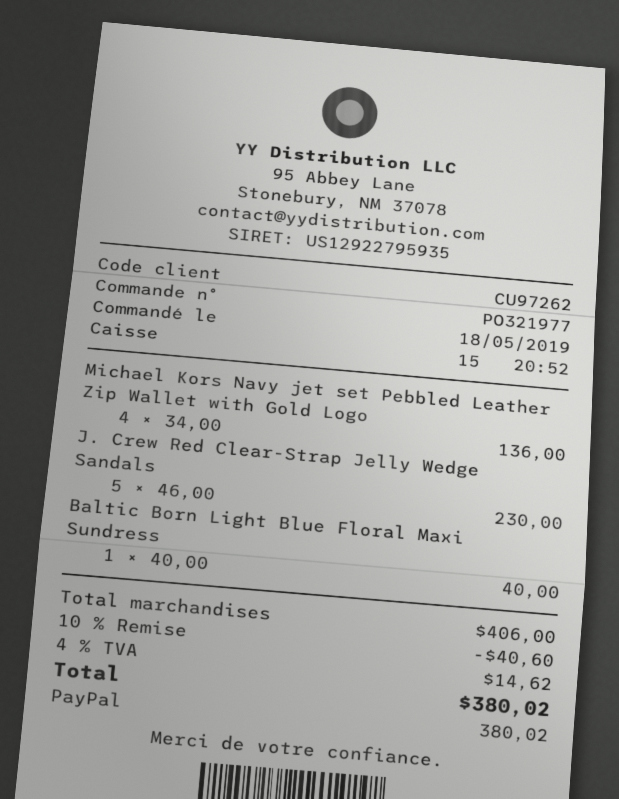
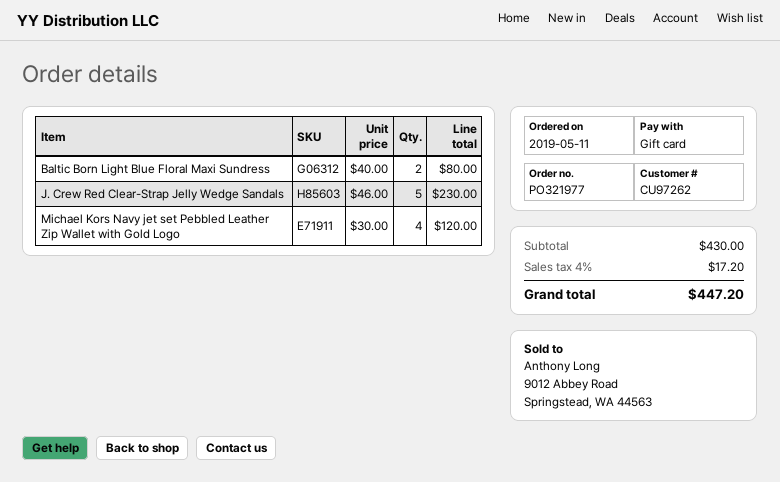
order date: 2019-05-18 -> 2019-05-11
payment method: PayPal -> gift card
Michael Kors Navy jet set Pebbled Leather Zip Wallet with Gold Logo: 4 x 34.00 = 136.00 -> 4 x 30.00 = 120.00
Baltic Born Light Blue Floral Maxi Sundress: 1 x 40.00 = 40.00 -> 2 x 40.00 = 80.00
subtotal: 406.00 -> 430.00
discount: 10% = 40.60 -> none
tax: 4% = 14.62 -> 4% = 17.20
total: 380.02 -> 447.20

